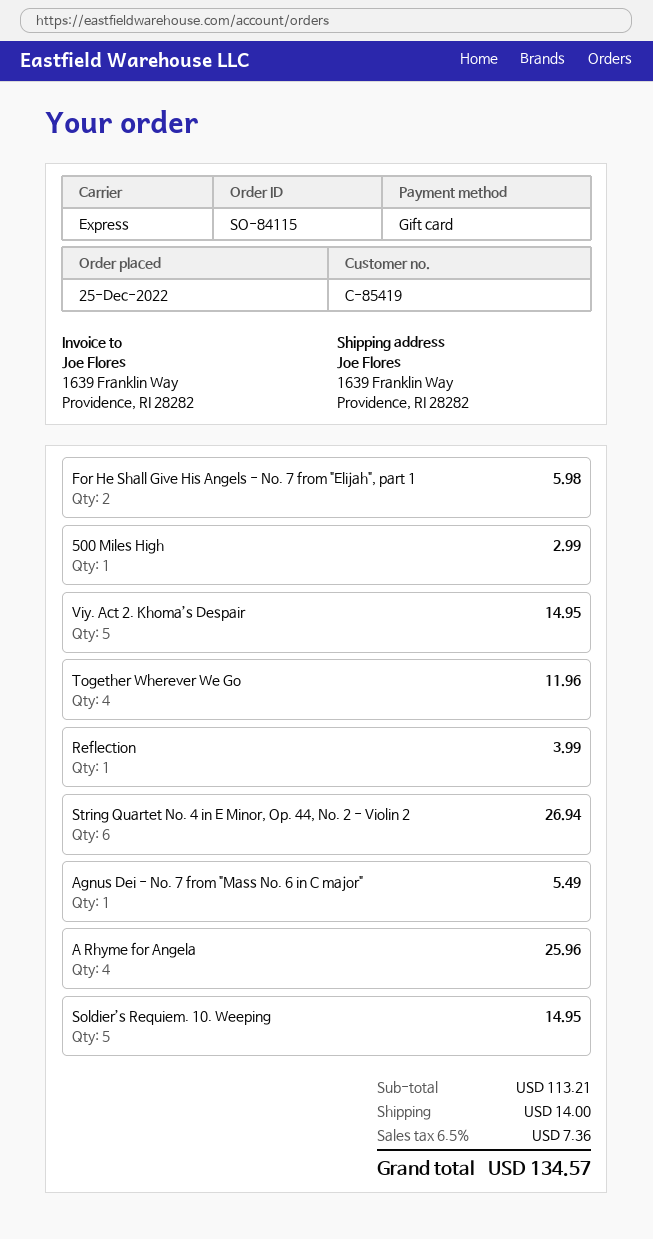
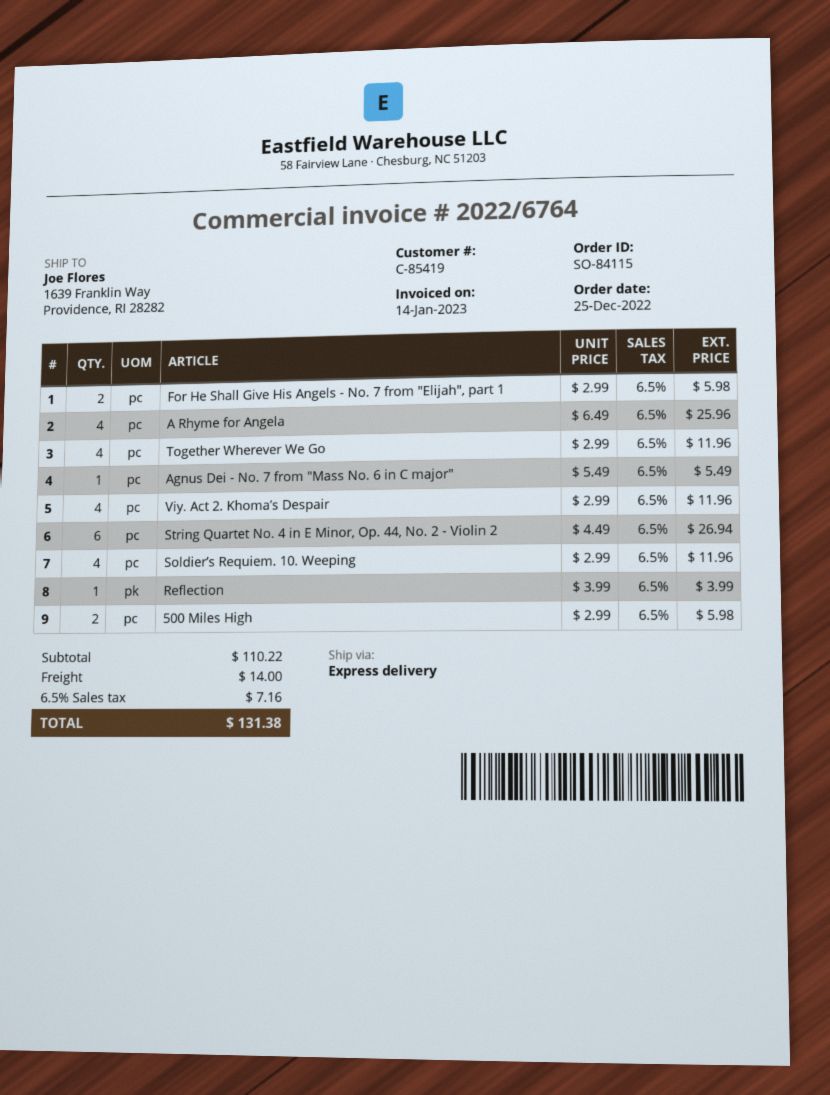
500 Miles High: 1 for 2.99 -> 2 for 5.98
Viy. Act 2. Khoma’s Despair: 5 for 14.95 -> 4 for 11.96
Soldier’s Requiem. 10. Weeping: 5 for 14.95 -> 4 for 11.96
subtotal: 113.21 -> 110.22
tax: 6.5% = 7.36 -> 6.5% = 7.16
total: 134.57 -> 131.38

